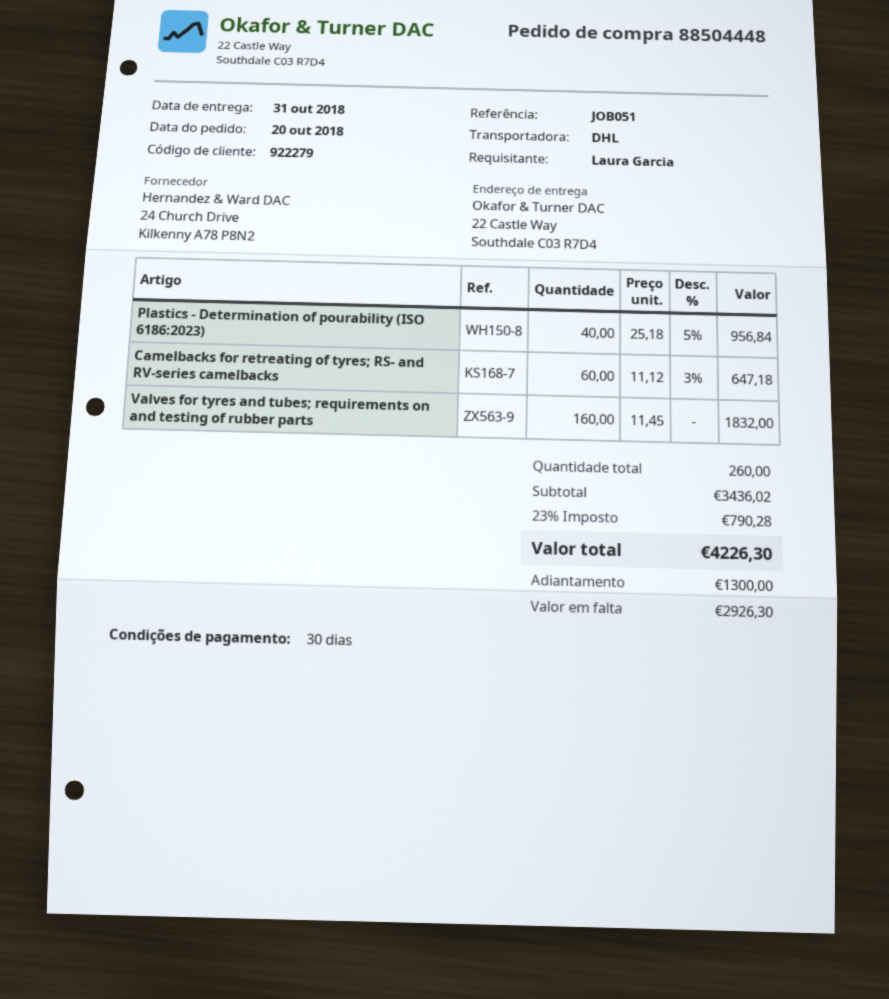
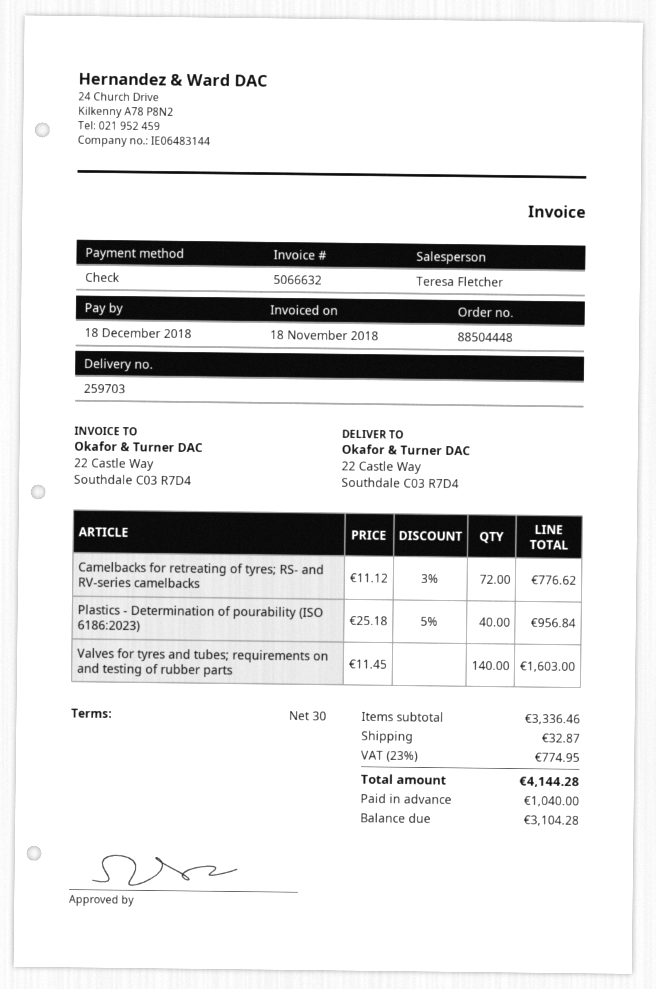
Camelbacks for retreating of tyres; RS- and RV-series camelbacks: 60 x 11.12 - 3% = 647.18 -> 72 x 11.12 - 3% = 776.62
Valves for tyres and tubes; requirements on and testing of rubber parts: 160 x 11.45 = 1832.00 -> 140 x 11.45 = 1603.00
subtotal: 3436.02 -> 3336.46
shipping: none -> 32.87
tax: 23% = 790.28 -> 23% = 774.95
total: 4226.30 -> 4144.28
deposit: 1300.00 -> 1040.00
balance: 2926.30 -> 3104.28

